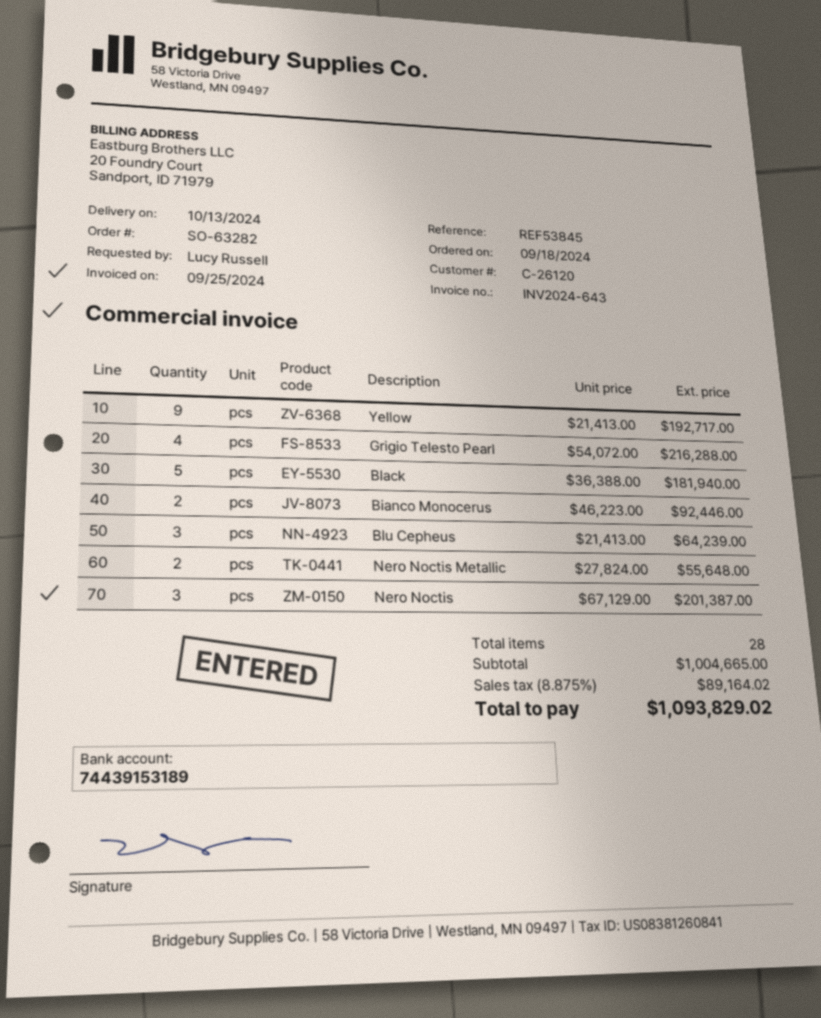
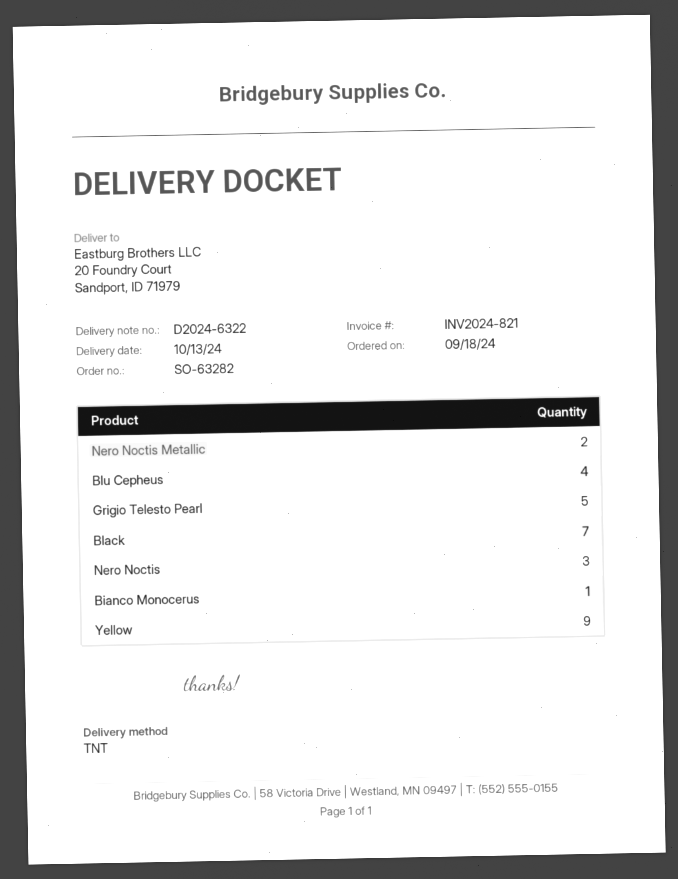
invoice number: INV2024-643 -> INV2024-821
Grigio Telesto Pearl: 4 -> 5
Black: 5 -> 7
Bianco Monocerus: 2 -> 1
Blu Cepheus: 3 -> 4

